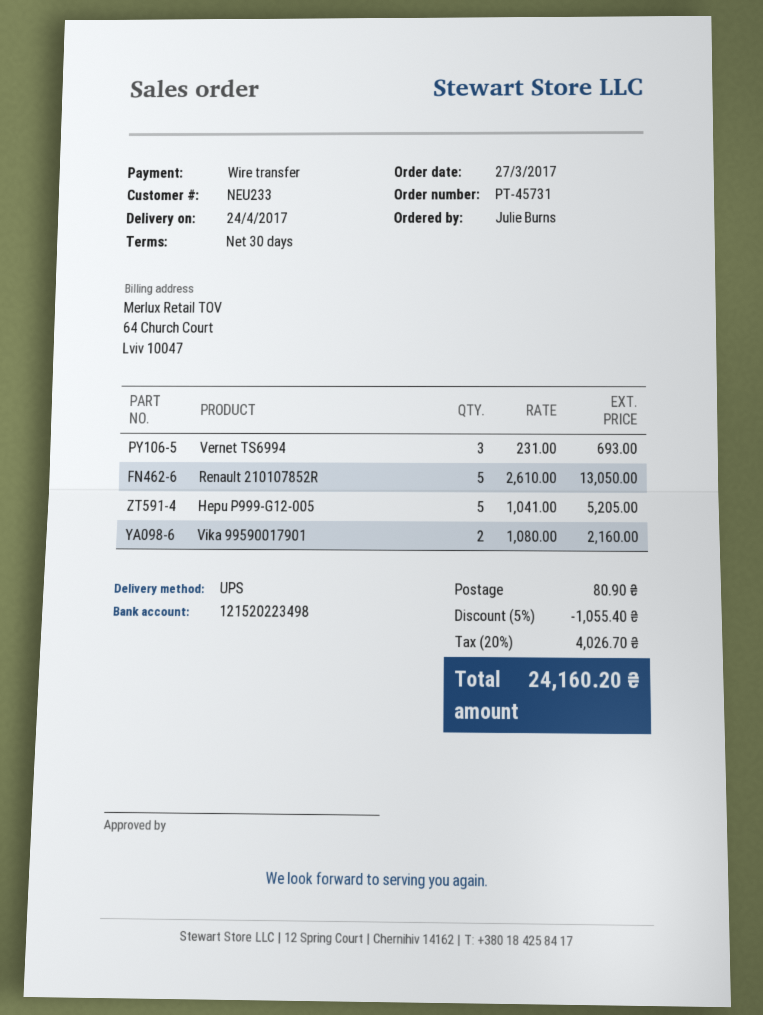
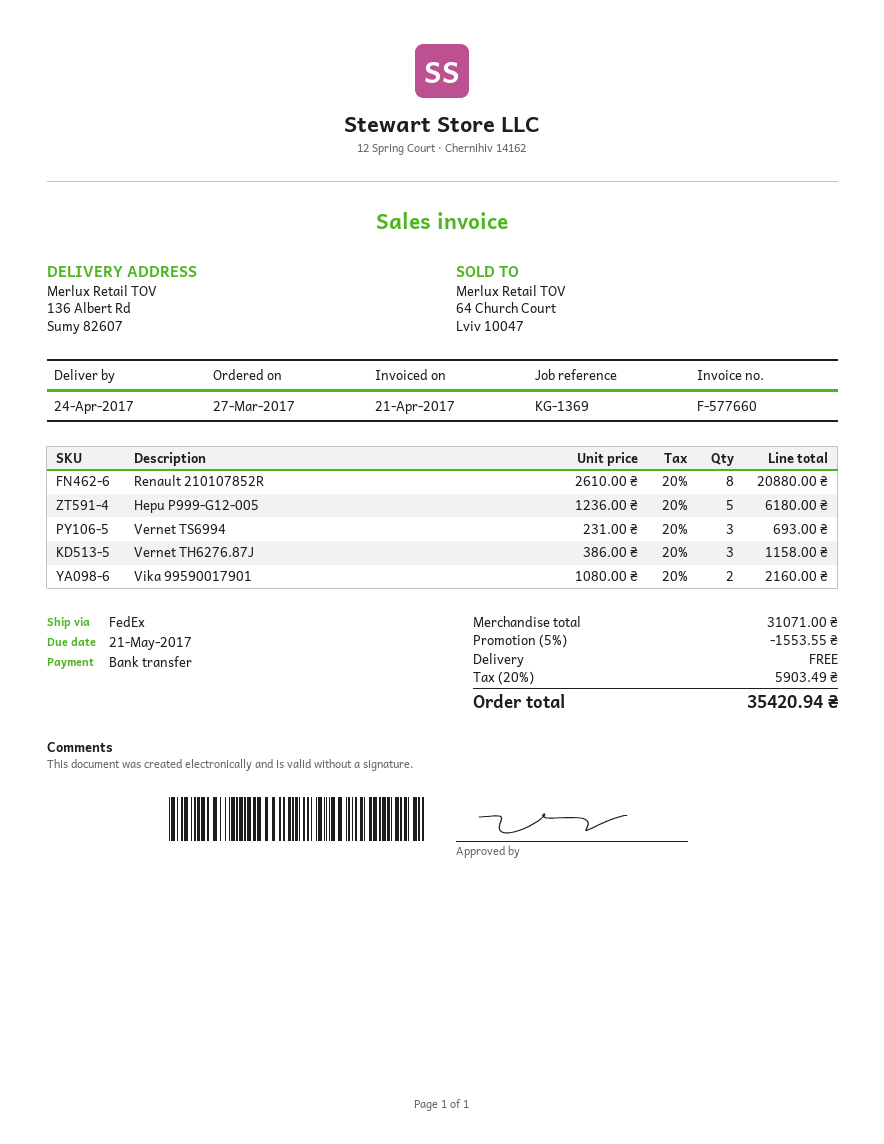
shipping method: UPS -> FedEx
Renault 210107852R: 5 x 2610.00 = 13050.00 -> 8 x 2610.00 = 20880.00
Hepu P999-G12-005: 5 x 1041.00 = 5205.00 -> 5 x 1236.00 = 6180.00
Vernet TH6276.87J: none -> 3 x 386.00 = 1158.00
discount: 5% = 1055.40 -> 5% = 1553.55
shipping: 80.90 -> 0.00
tax: 20% = 4026.70 -> 20% = 5903.49
total: 24160.20 -> 35420.94

